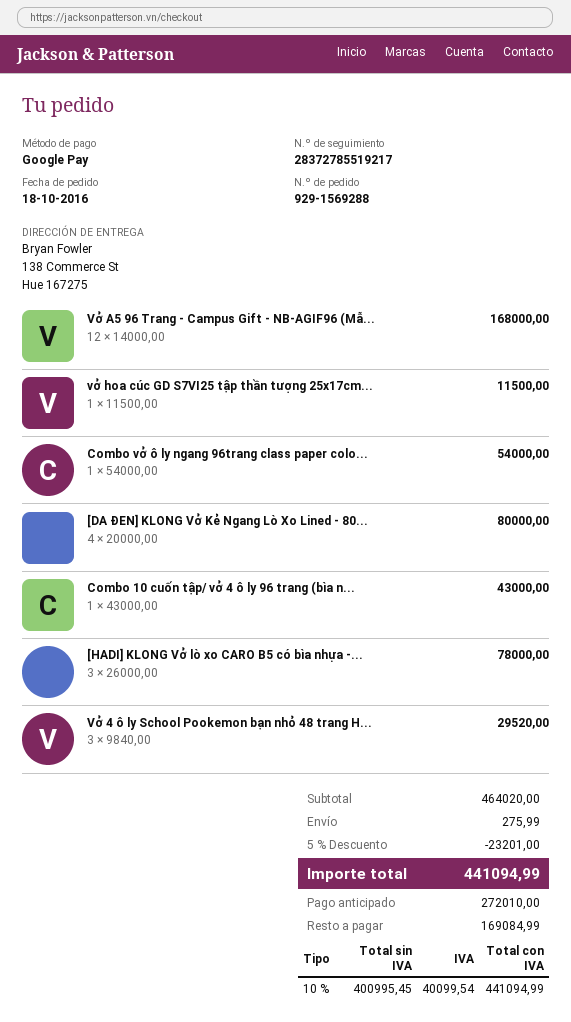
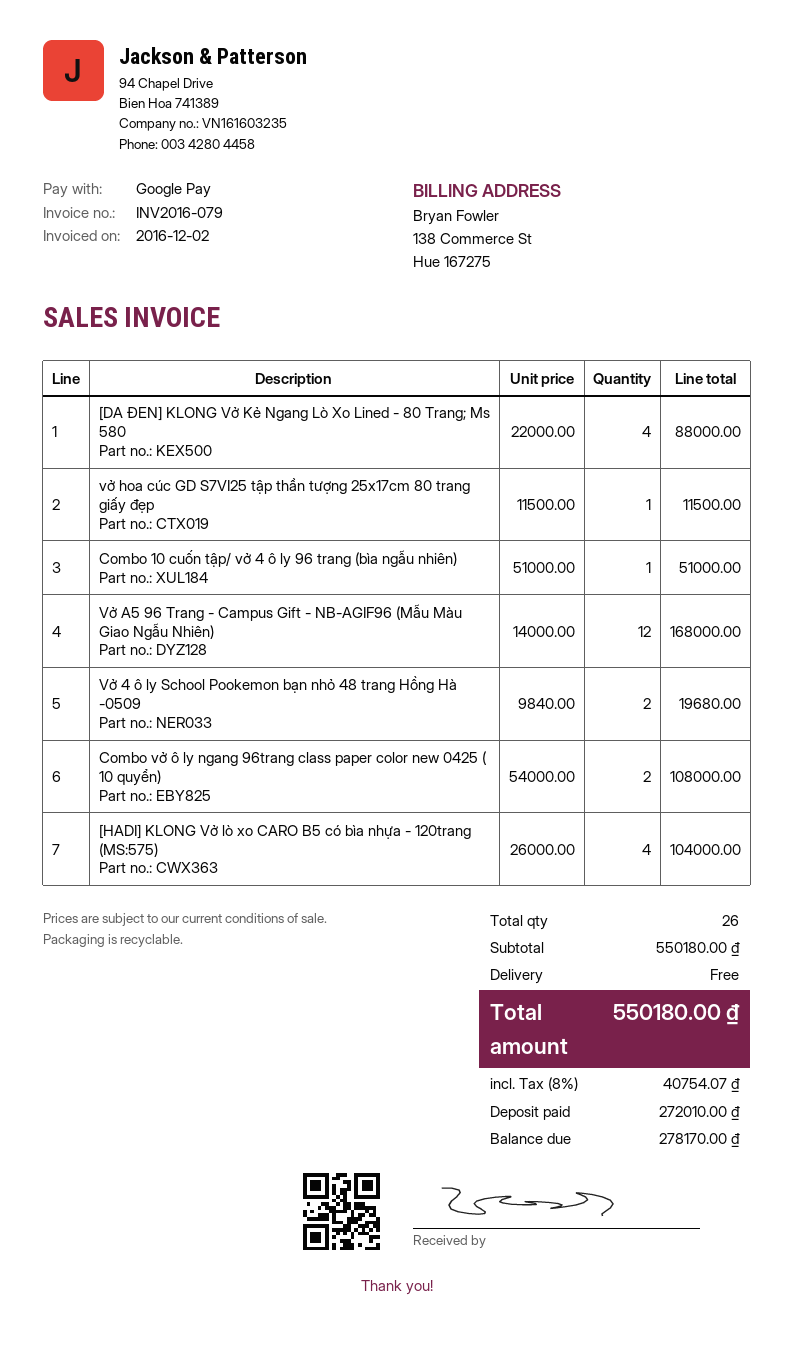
Combo vở ô ly ngang 96trang class paper colo...: 1 x 54000.00 = 54000.00 -> 2 x 54000.00 = 108000.00
[DA ĐEN] KLONG Vở Kẻ Ngang Lò Xo Lined - 80...: 4 x 20000.00 = 80000.00 -> 4 x 22000.00 = 88000.00
Combo 10 cuốn tập/ vở 4 ô ly 96 trang (bìa n...: 1 x 43000.00 = 43000.00 -> 1 x 51000.00 = 51000.00
[HADI] KLONG Vở lò xo CARO B5 có bìa nhựa -...: 3 x 26000.00 = 78000.00 -> 4 x 26000.00 = 104000.00
Vở 4 ô ly School Pookemon bạn nhỏ 48 trang H...: 3 x 9840.00 = 29520.00 -> 2 x 9840.00 = 19680.00
subtotal: 464020.00 -> 550180.00
discount: 5% = 23201.00 -> none
shipping: 275.99 -> 0.00
tax: 10% = 40099.54 -> 8% = 40754.07
total: 441094.99 -> 550180.00
balance: 169084.99 -> 278170.00

